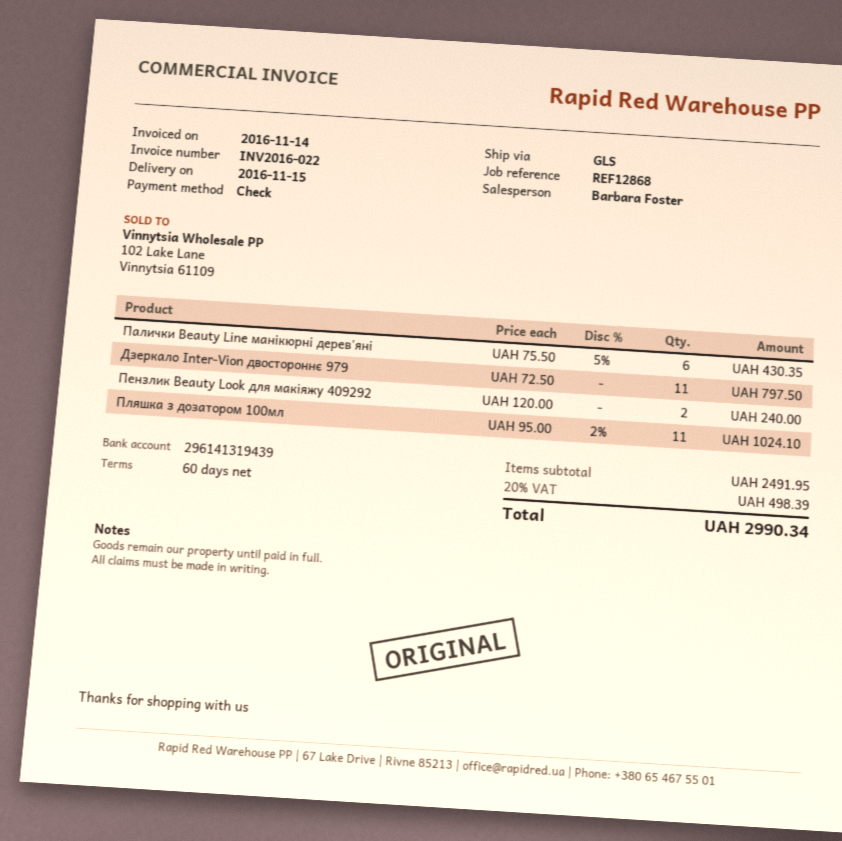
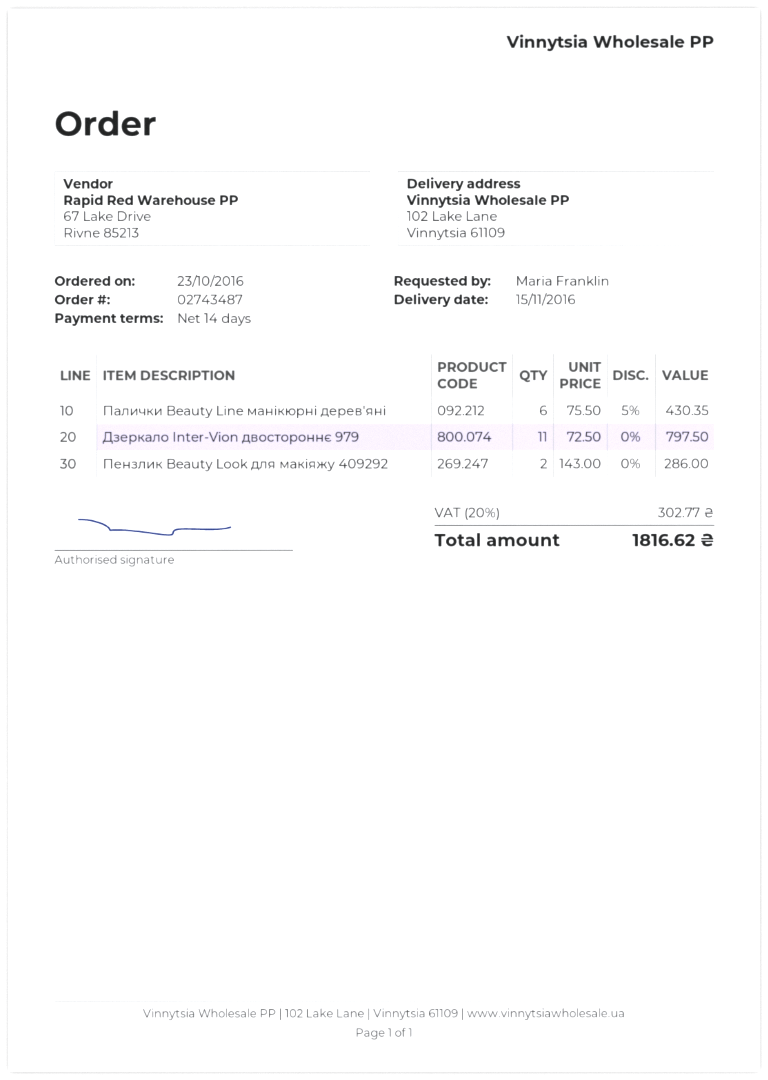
payment terms: 60 days -> 14 days
Пензлик Beauty Look для макіяжу 409292: 2 x 120.00 = 240.00 -> 2 x 143.00 = 286.00
Пляшка з дозатором 100мл: 11 x 95.00 - 2% = 1024.10 -> none
tax: 20% = 498.39 -> 20% = 302.77
total: 2990.34 -> 1816.62

